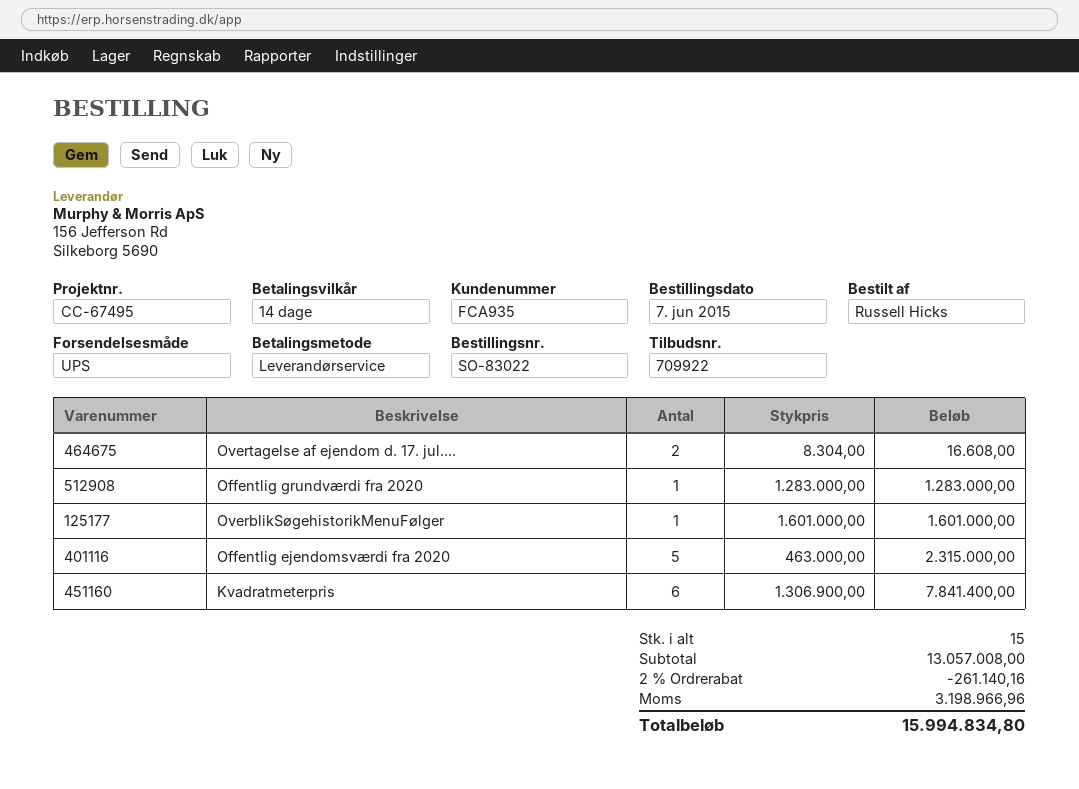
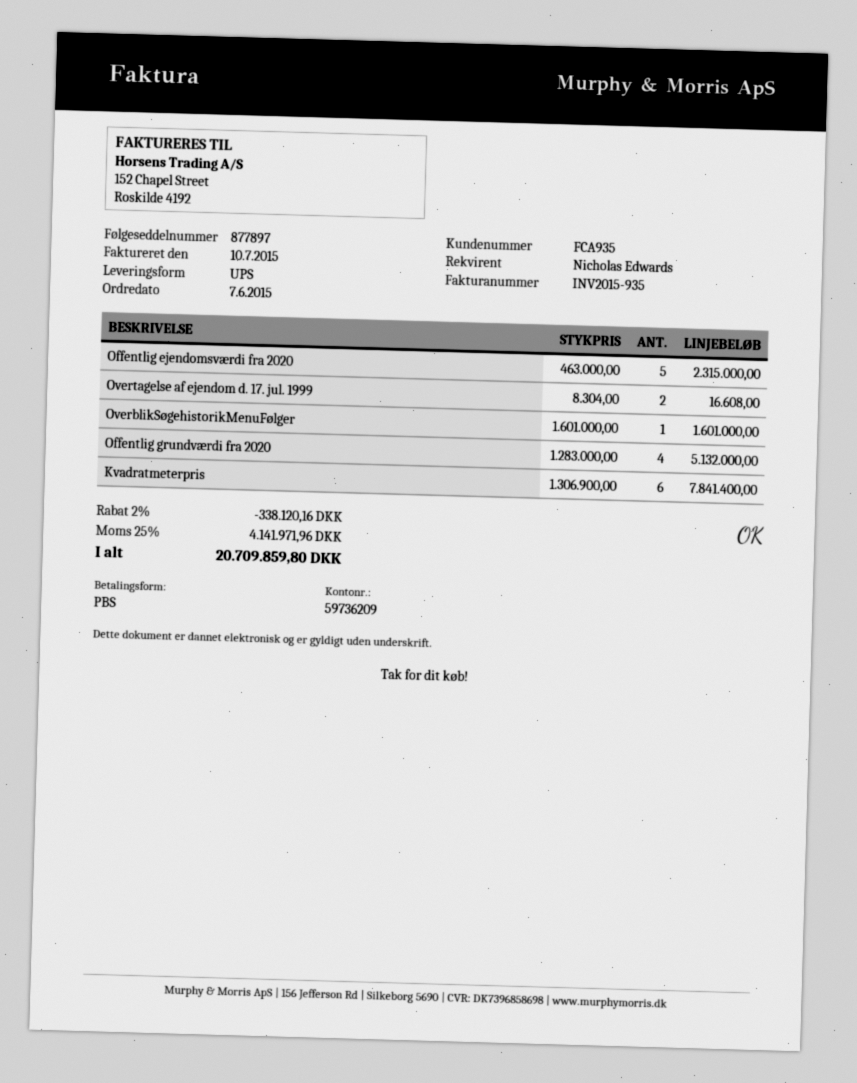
ordered by: Russell Hicks -> Nicholas Edwards
Offentlig grundværdi fra 2020: 1 x 1283000.00 = 1283000.00 -> 4 x 1283000.00 = 5132000.00
discount: 2% = 261140.16 -> 2% = 338120.16
tax: 3198966.96 -> 4141971.96
total: 15994834.80 -> 20709859.80

